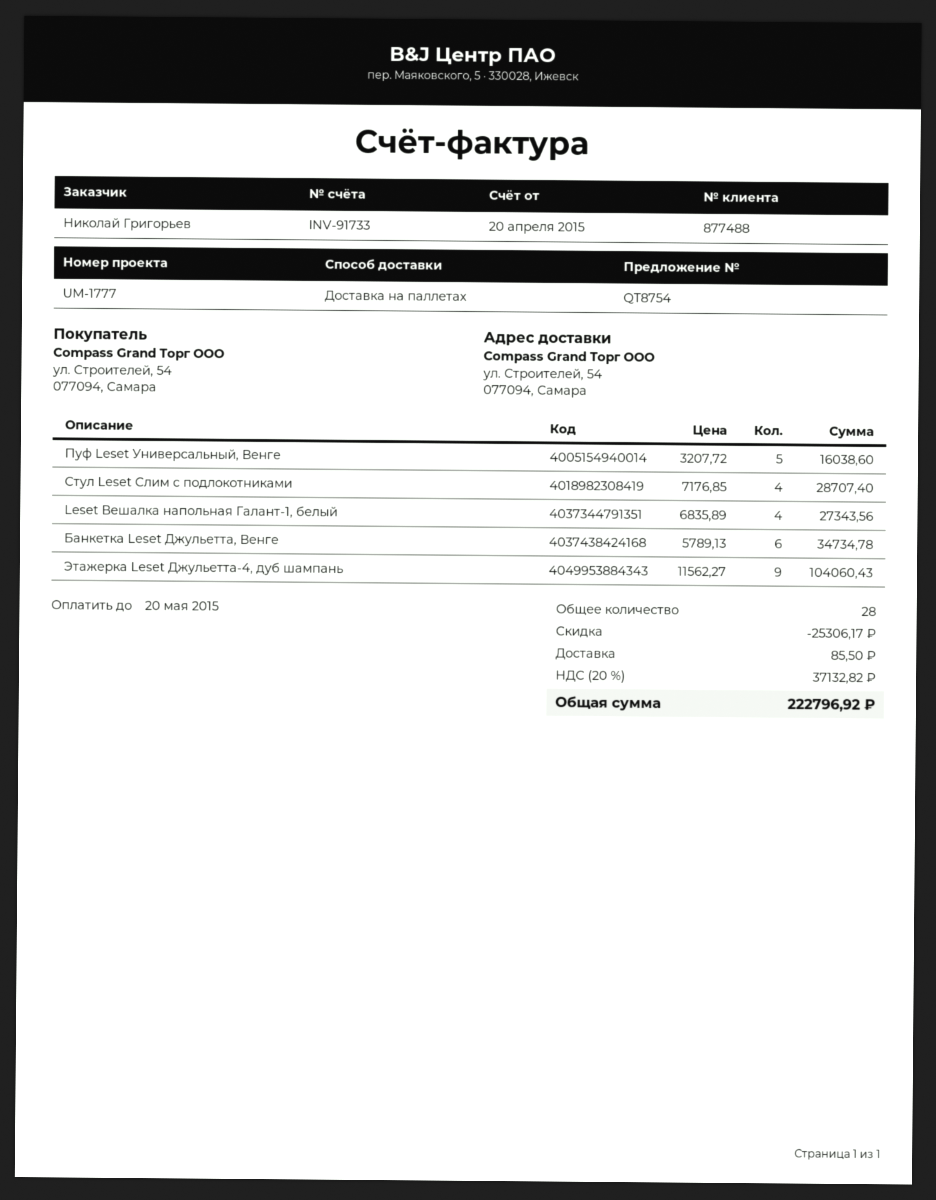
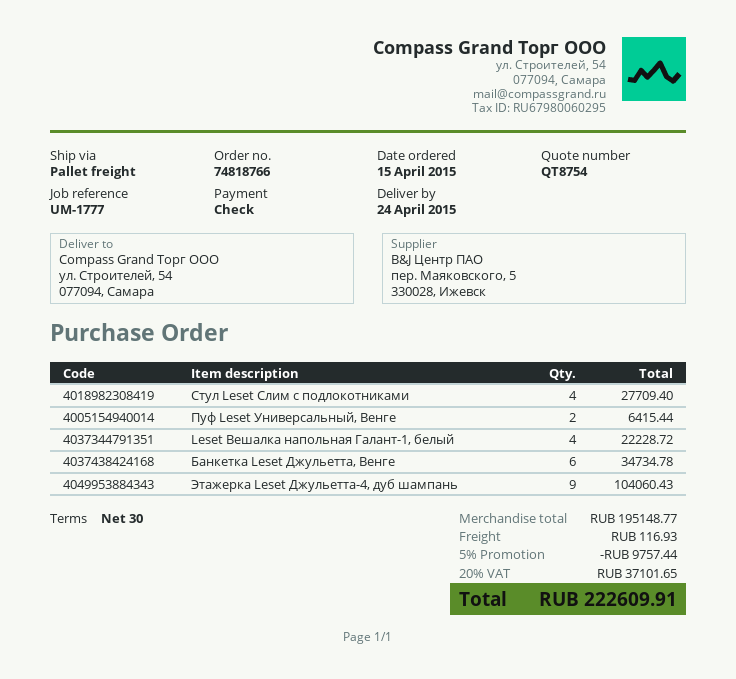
Пуф Leset Универсальный, Венге: 5 for 16038.60 -> 2 for 6415.44
Стул Leset Слим с подлокотниками: 4 for 28707.40 -> 4 for 27709.40
Leset Вешалка напольная Галант-1, белый: 4 for 27343.56 -> 4 for 22228.72
discount: 25306.17 -> 9757.44
shipping: 85.50 -> 116.93
tax: 20% = 37132.82 -> 20% = 37101.65
total: 222796.92 -> 222609.91

